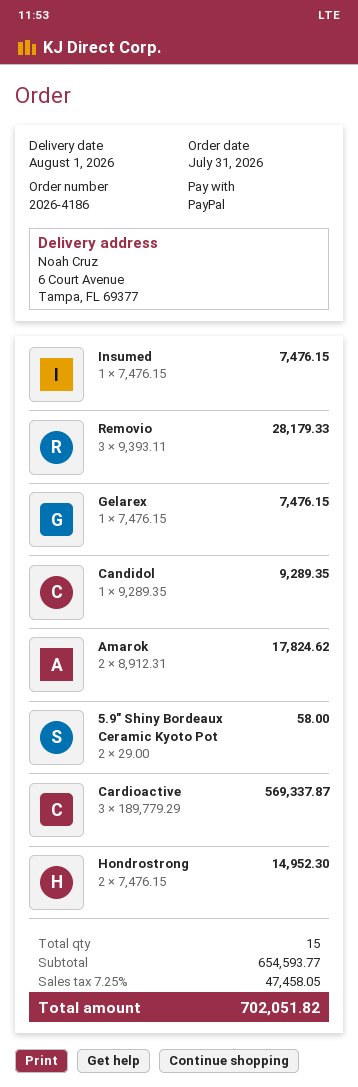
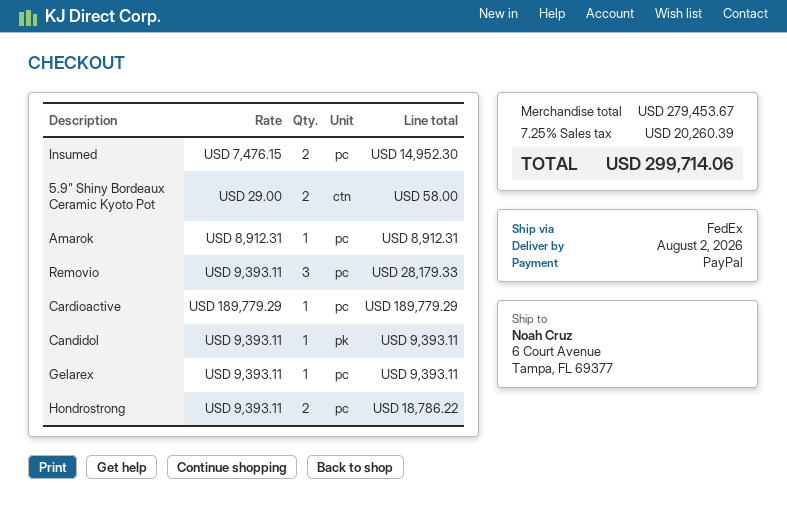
delivery date: 2026-08-01 -> 2026-08-02
Insumed: 1 x 7476.15 = 7476.15 -> 2 x 7476.15 = 14952.30
Gelarex: 1 x 7476.15 = 7476.15 -> 1 x 9393.11 = 9393.11
Candidol: 1 x 9289.35 = 9289.35 -> 1 x 9393.11 = 9393.11
Amarok: 2 x 8912.31 = 17824.62 -> 1 x 8912.31 = 8912.31
Cardioactive: 3 x 189779.29 = 569337.87 -> 1 x 189779.29 = 189779.29
Hondrostrong: 2 x 7476.15 = 14952.30 -> 2 x 9393.11 = 18786.22
subtotal: 654593.77 -> 279453.67
tax: 7.25% = 47458.05 -> 7.25% = 20260.39
total: 702051.82 -> 299714.06

